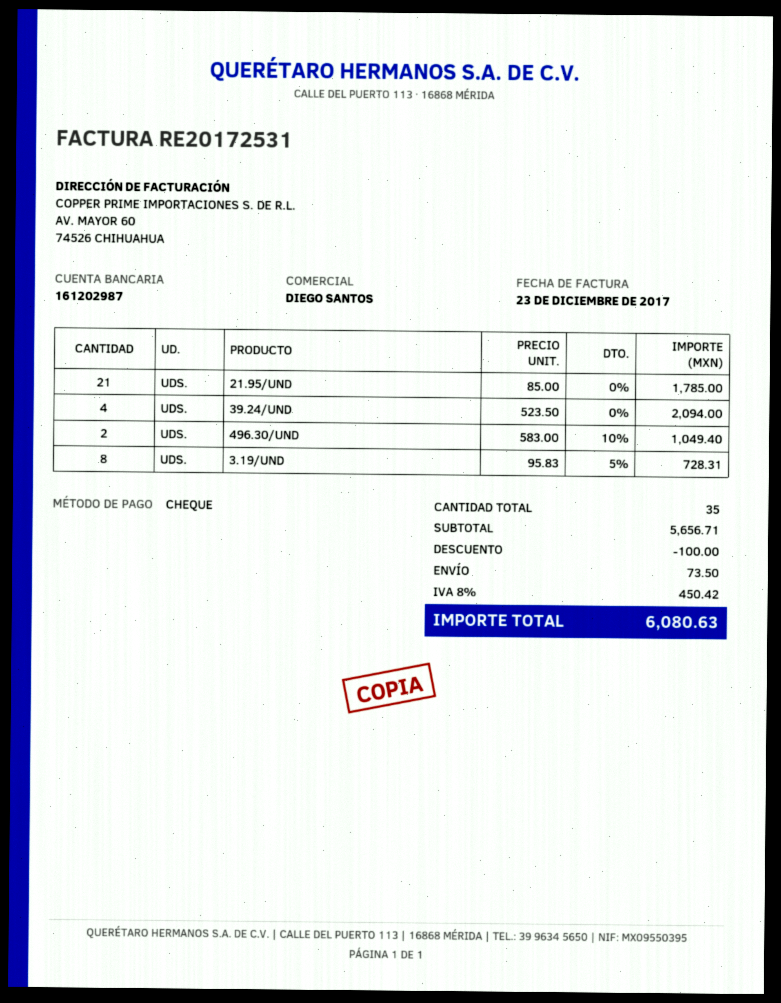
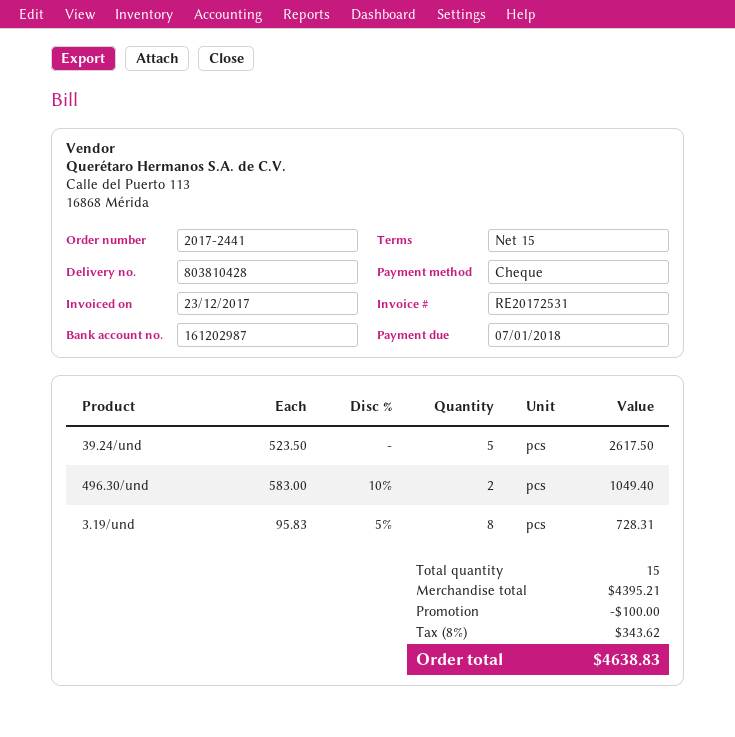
21.95/UND: 21 x 85.00 = 1785.00 -> none
39.24/UND: 4 x 523.50 = 2094.00 -> 5 x 523.50 = 2617.50
total quantity: 35 -> 15
subtotal: 5656.71 -> 4395.21
shipping: 73.50 -> none
tax: 8% = 450.42 -> 8% = 343.62
total: 6080.63 -> 4638.83

